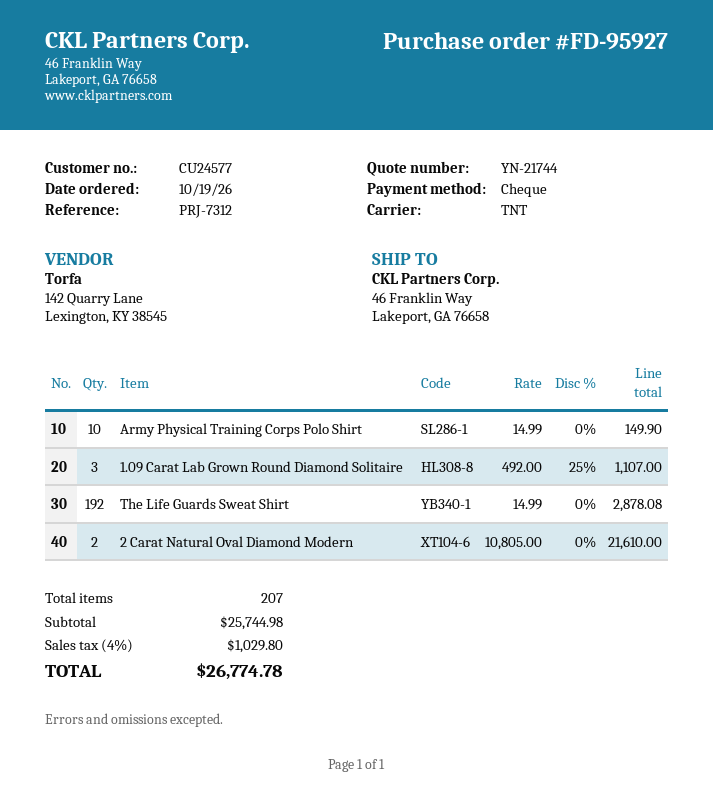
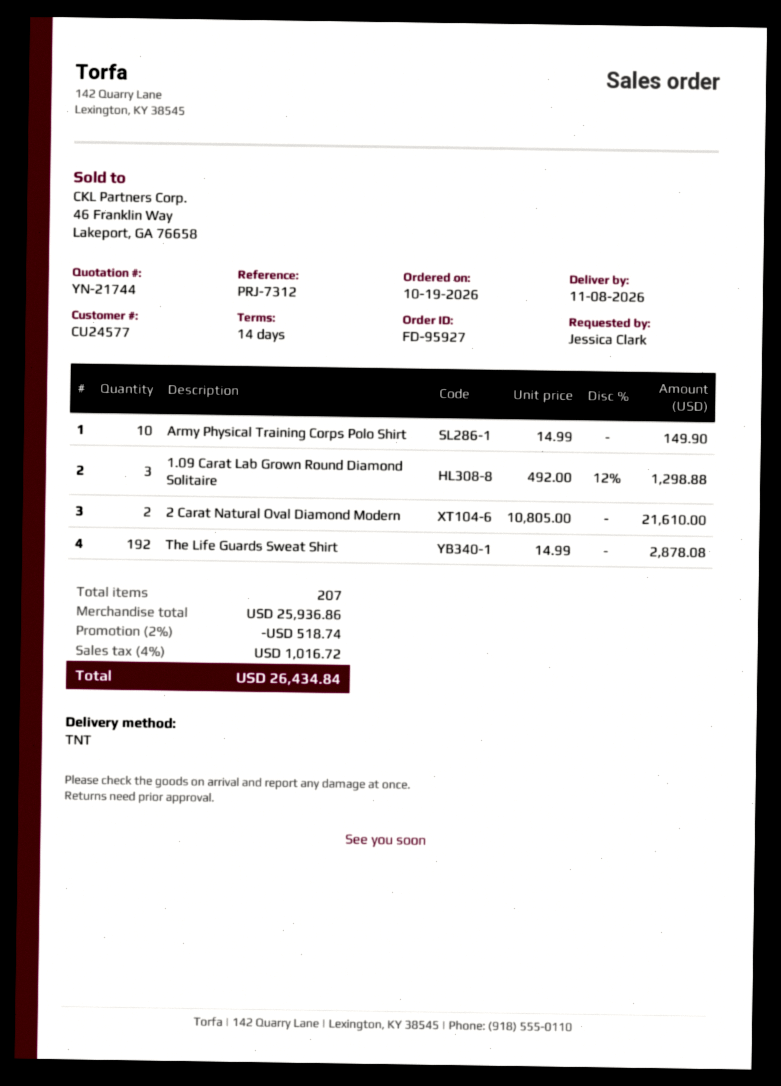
1.09 Carat Lab Grown Round Diamond Solitaire: 3 x 492.00 - 25% = 1107.00 -> 3 x 492.00 - 12% = 1298.88
subtotal: 25744.98 -> 25936.86
discount: none -> 2% = 518.74
tax: 4% = 1029.80 -> 4% = 1016.72
total: 26774.78 -> 26434.84

